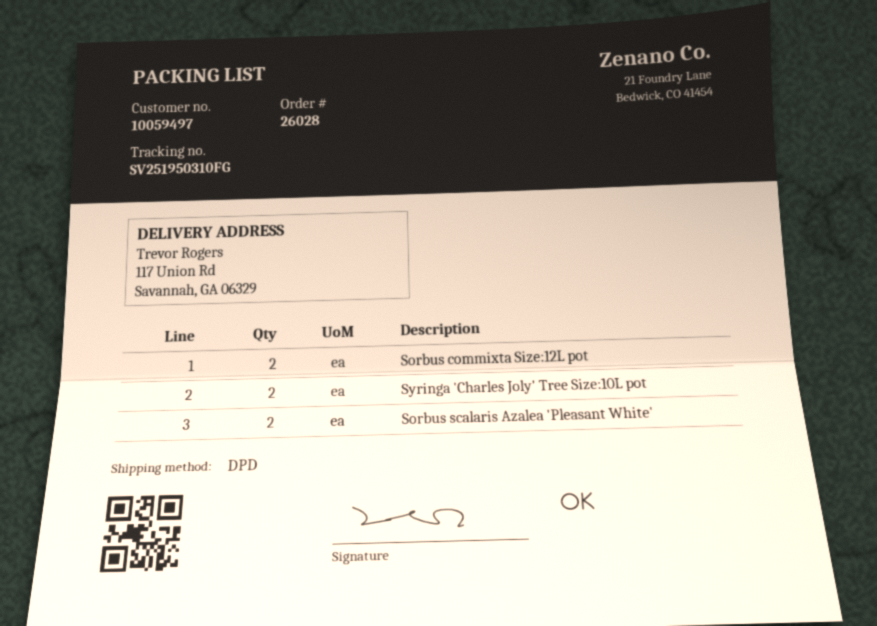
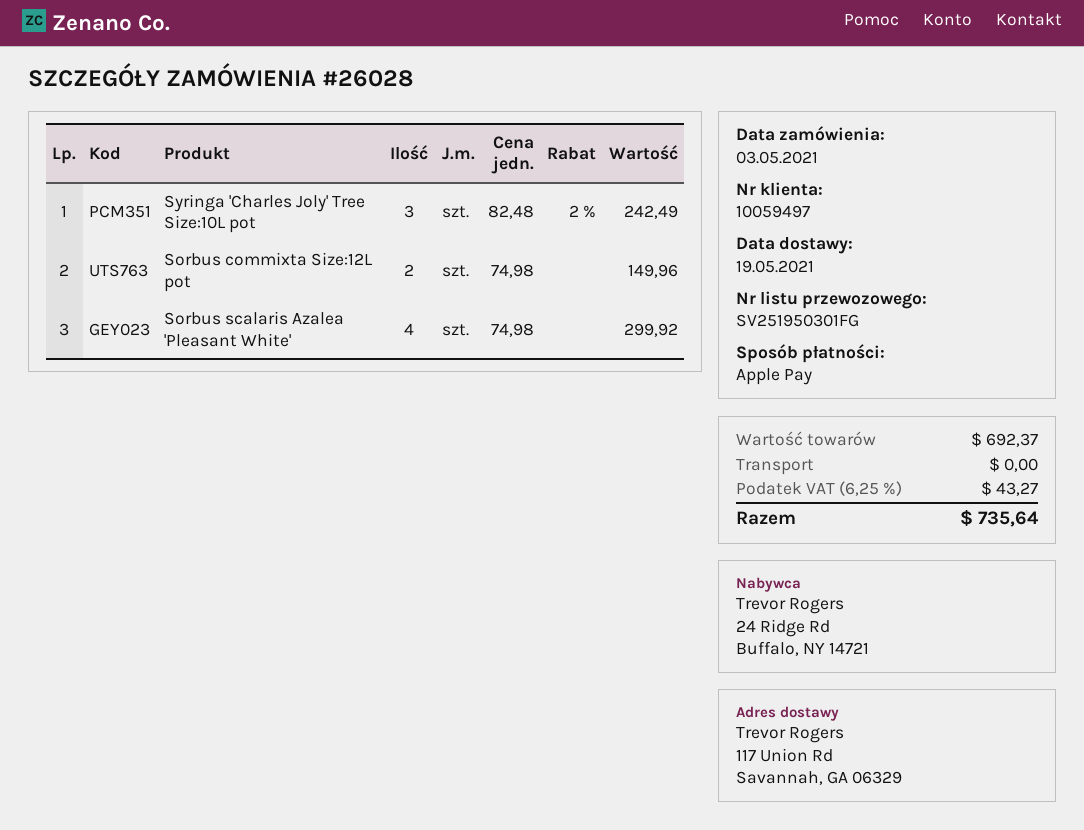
tracking number: SV251950310FG -> SV251950301FG
Syringa 'Charles Joly' Tree Size:10L pot: 2 -> 3
Sorbus scalaris Azalea 'Pleasant White': 2 -> 4

